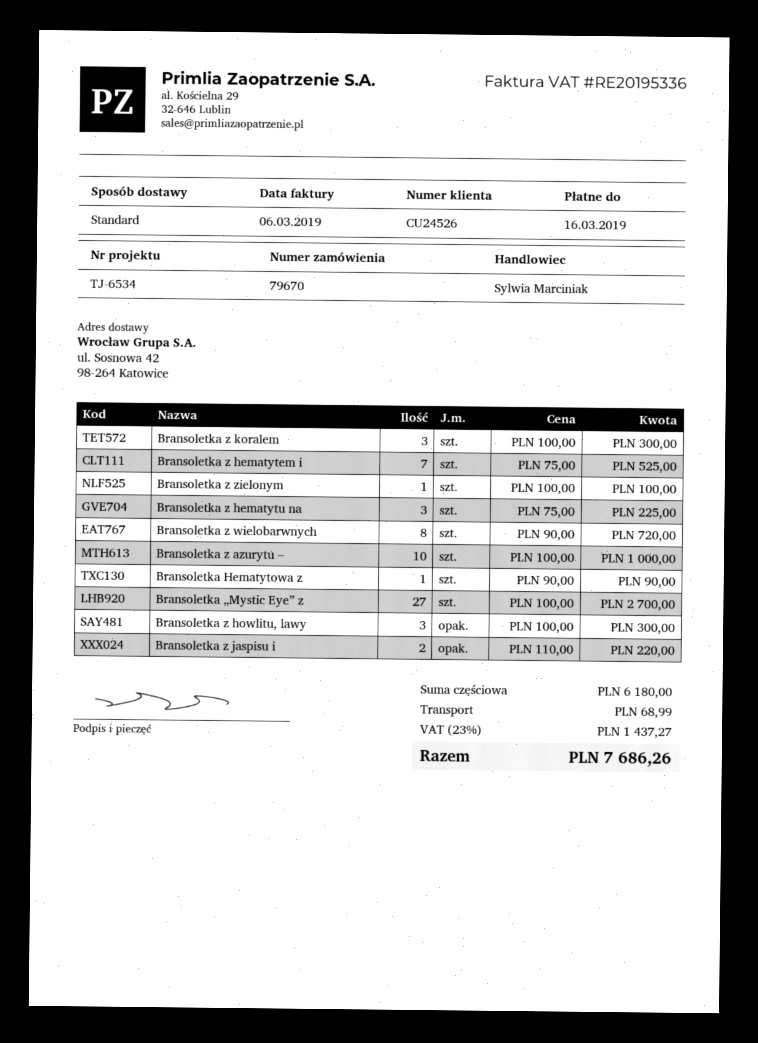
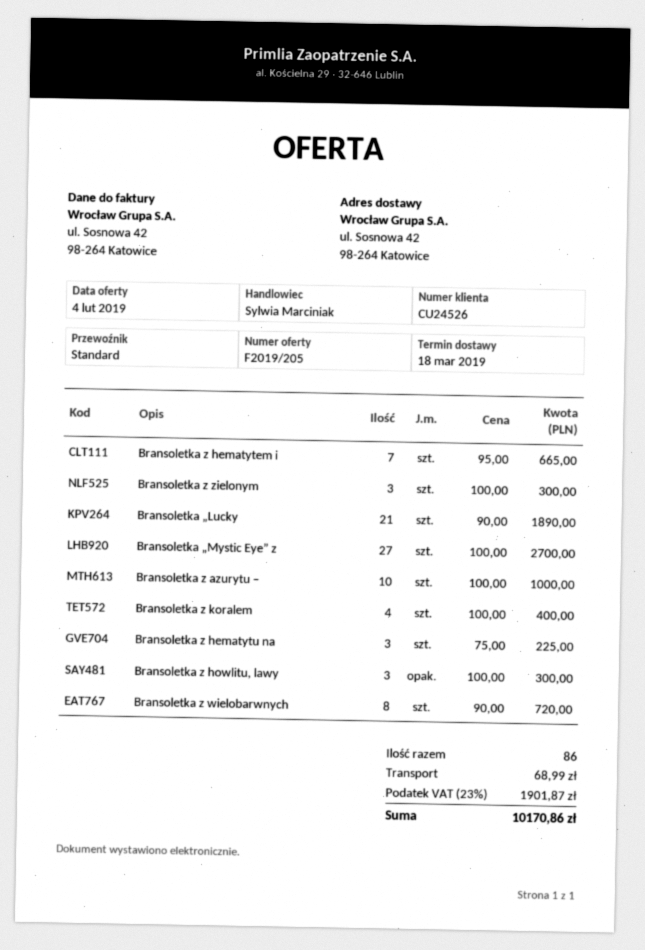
Bransoletka z koralem: 3 x 100.00 = 300.00 -> 4 x 100.00 = 400.00
Bransoletka z hematytem i: 7 x 75.00 = 525.00 -> 7 x 95.00 = 665.00
Bransoletka z zielonym: 1 x 100.00 = 100.00 -> 3 x 100.00 = 300.00
Bransoletka Hematytowa z: 1 x 90.00 = 90.00 -> none
Bransoletka z jaspisu i: 2 x 110.00 = 220.00 -> none
Bransoletka „Lucky: none -> 21 x 90.00 = 1890.00
tax: 23% = 1437.27 -> 23% = 1901.87
total: 7686.26 -> 10170.86

